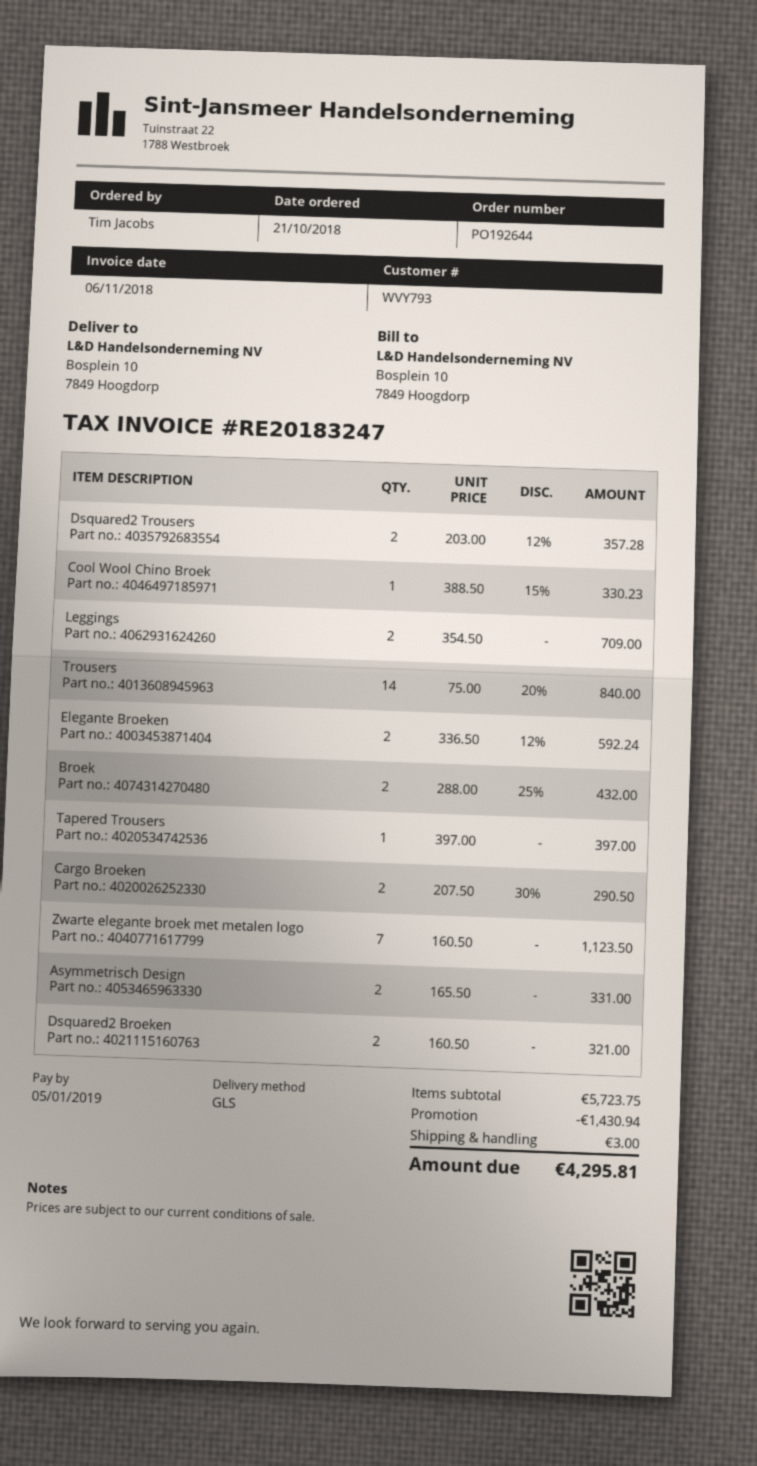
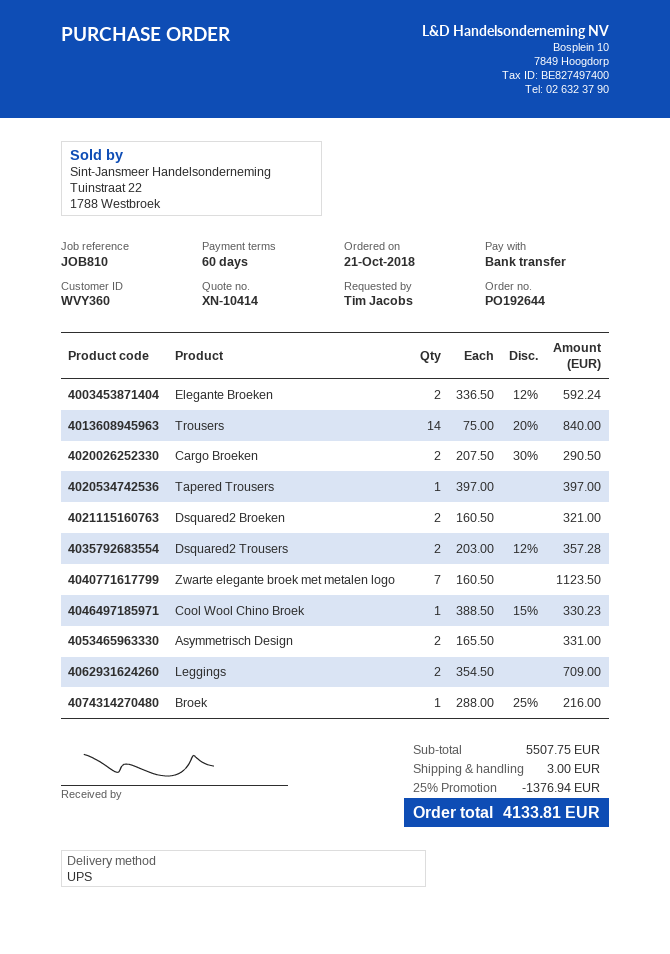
customer number: WVY793 -> WVY360
shipping method: GLS -> UPS
Broek: 2 x 288.00 - 25% = 432.00 -> 1 x 288.00 - 25% = 216.00
subtotal: 5723.75 -> 5507.75
discount: 1430.94 -> 1376.94
total: 4295.81 -> 4133.81

